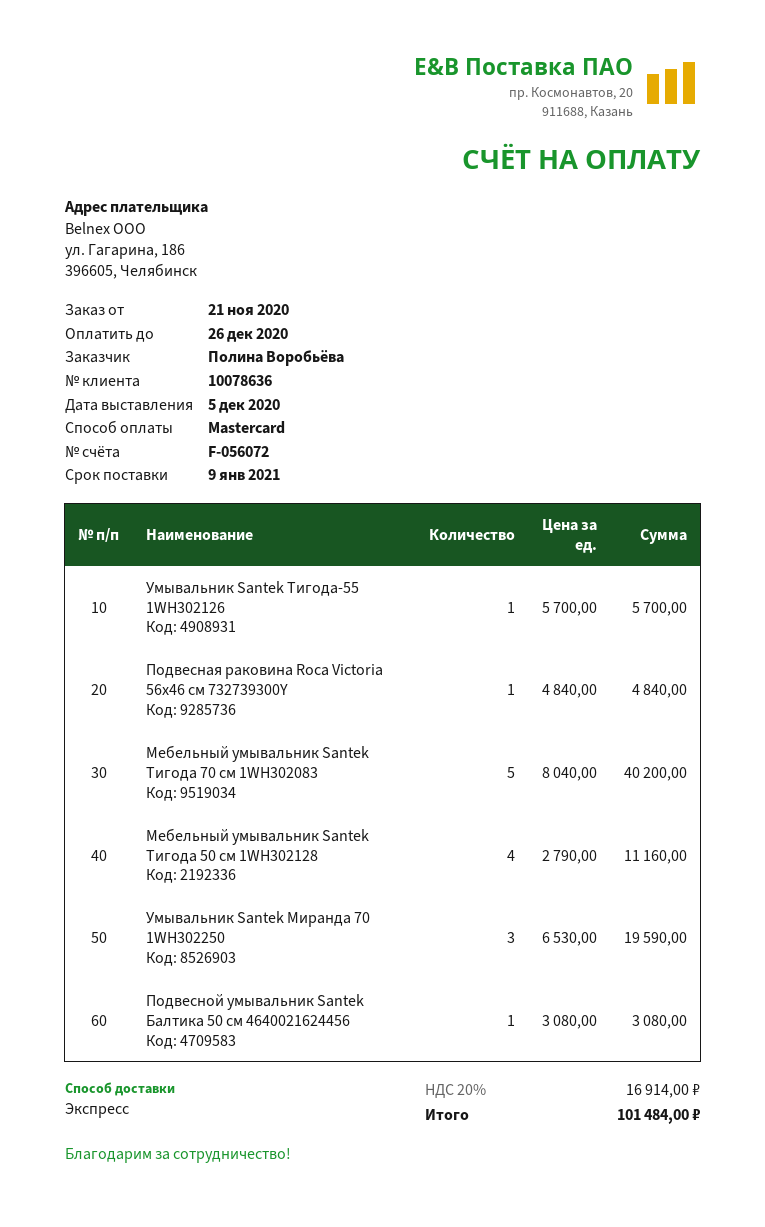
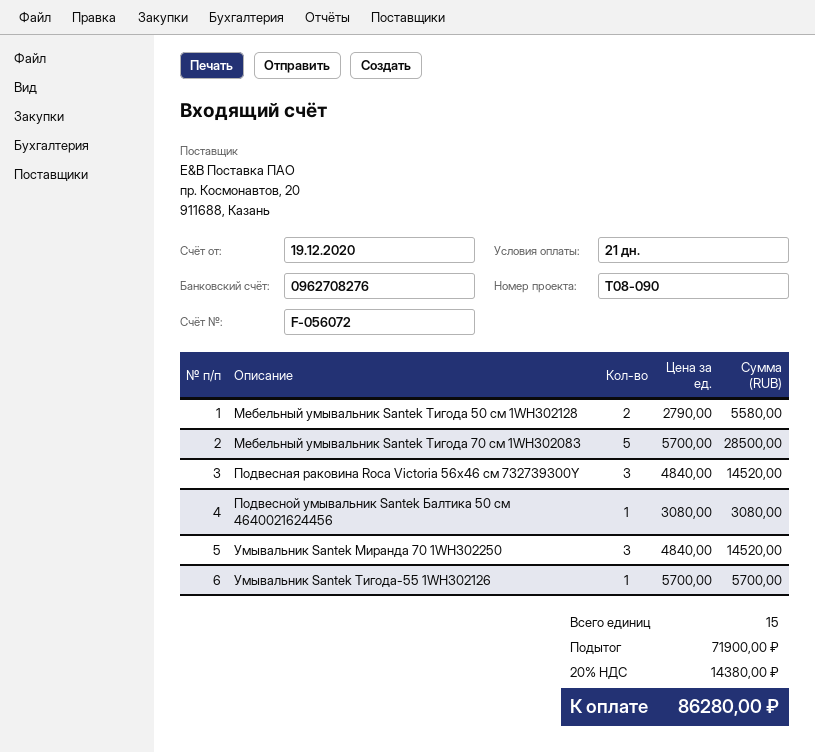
invoice date: 2020-12-05 -> 2020-12-19
Подвесная раковина Roca Victoria 56х46 см 732739300Y: 1 x 4840.00 = 4840.00 -> 3 x 4840.00 = 14520.00
Мебельный умывальник Santek Тигода 70 см 1WH302083: 5 x 8040.00 = 40200.00 -> 5 x 5700.00 = 28500.00
Мебельный умывальник Santek Тигода 50 см 1WH302128: 4 x 2790.00 = 11160.00 -> 2 x 2790.00 = 5580.00
Умывальник Santek Миранда 70 1WH302250: 3 x 6530.00 = 19590.00 -> 3 x 4840.00 = 14520.00
tax: 20% = 16914.00 -> 20% = 14380.00
total: 101484.00 -> 86280.00

